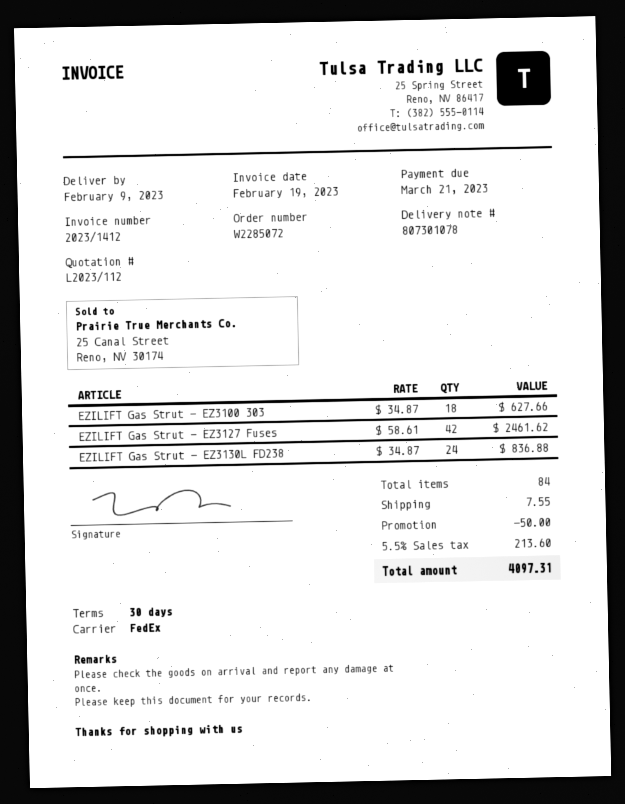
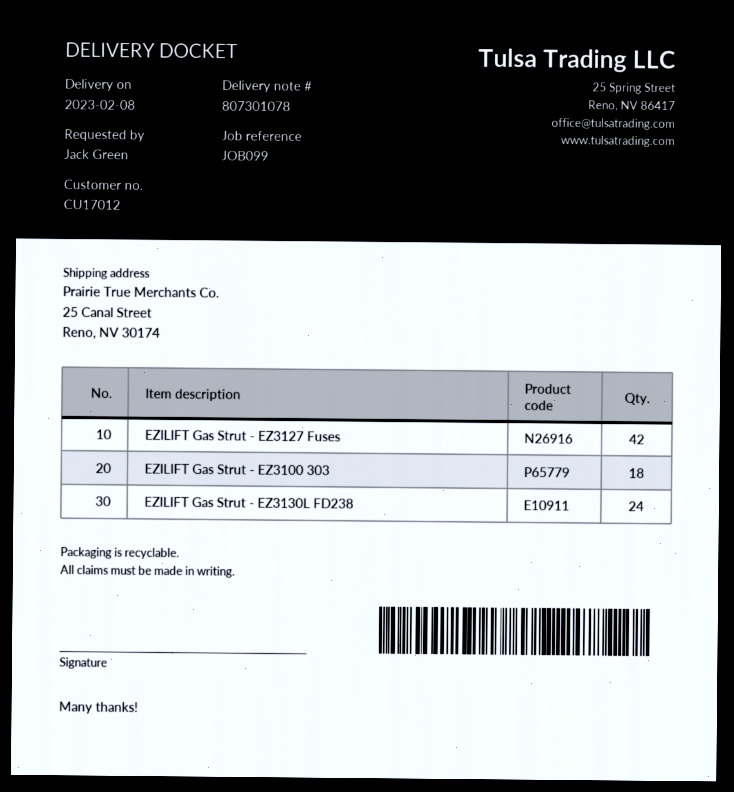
delivery date: 2023-02-09 -> 2023-02-08

